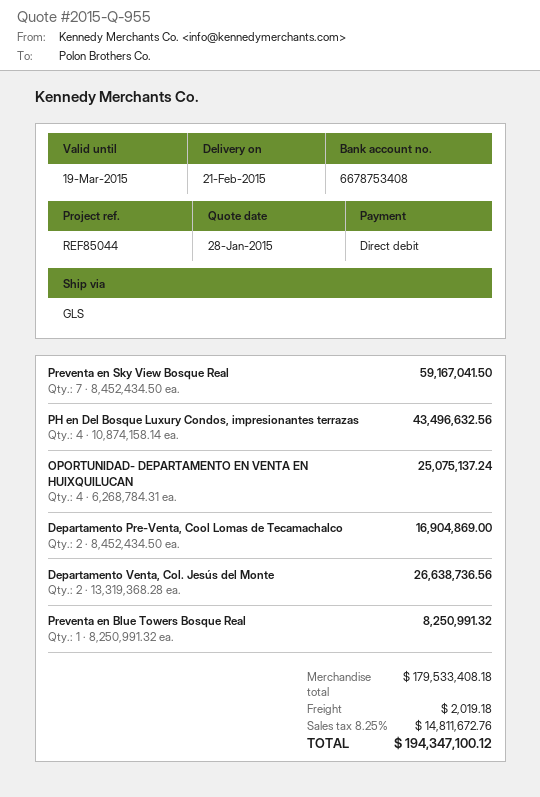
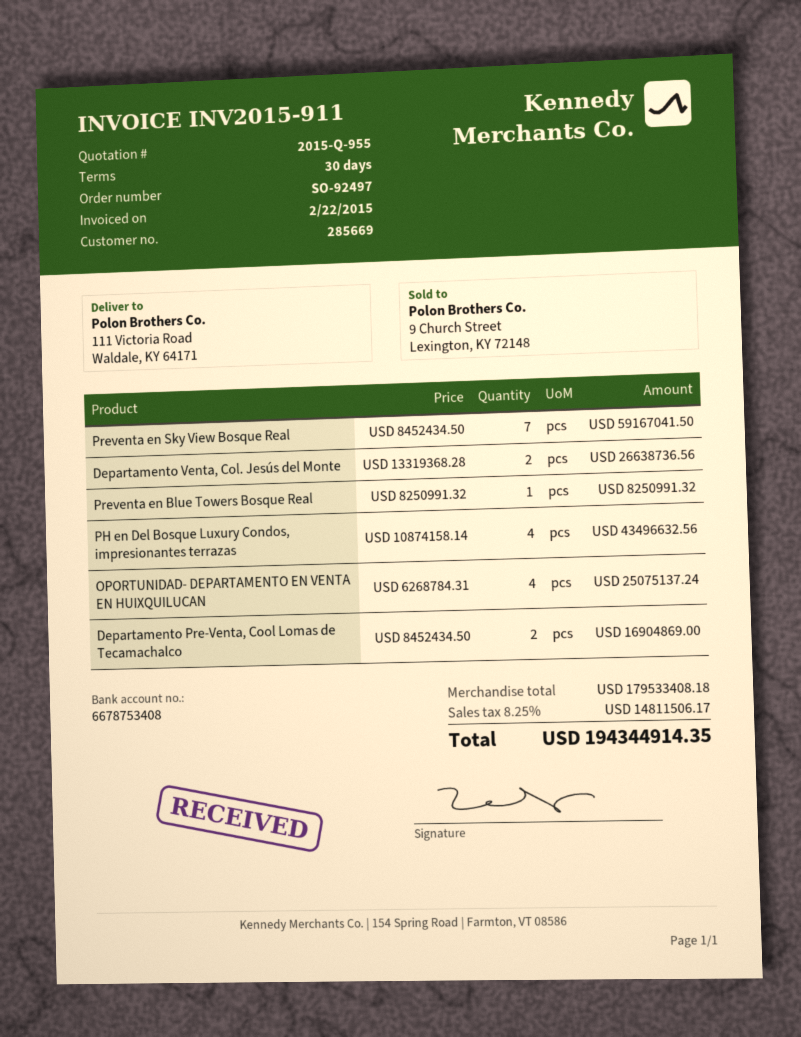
shipping: 2019.18 -> none
tax: 8.25% = 14811672.76 -> 8.25% = 14811506.17
total: 194347100.12 -> 194344914.35

